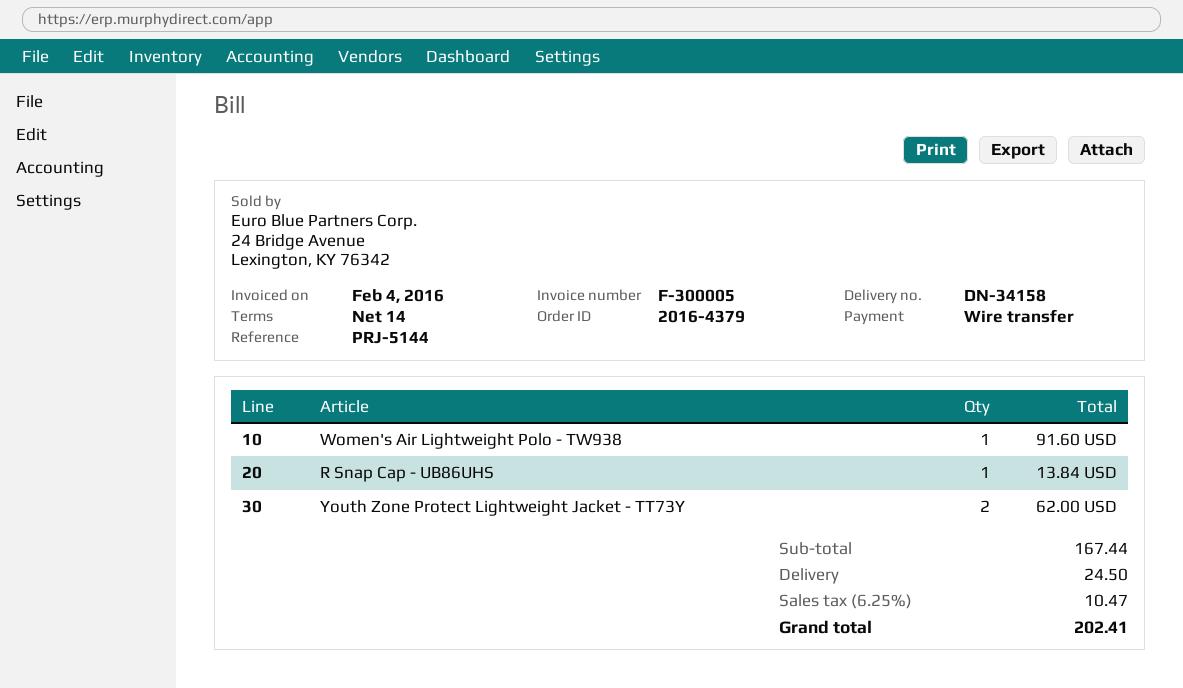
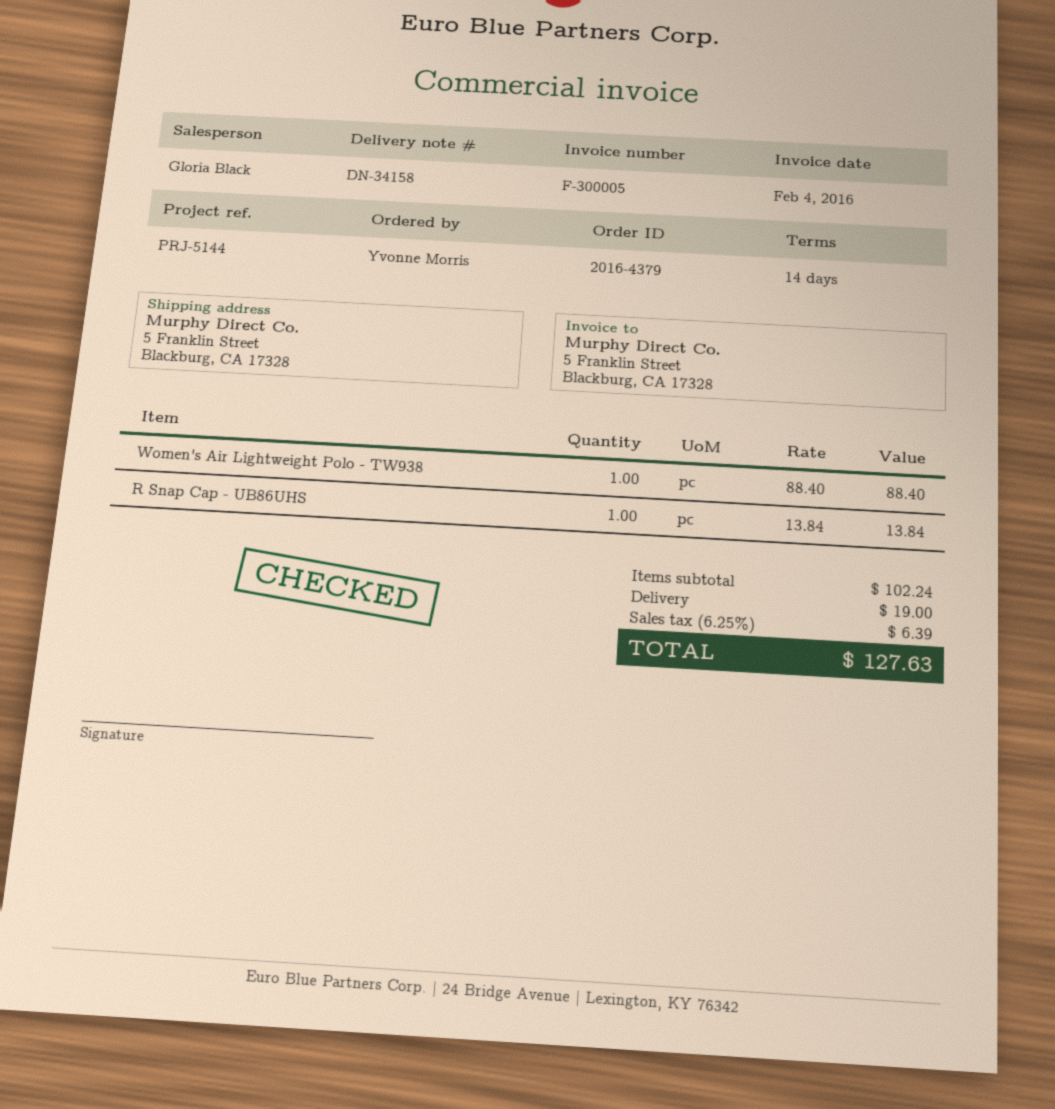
Women's Air Lightweight Polo - TW938: 1 for 91.60 -> 1 for 88.40
Youth Zone Protect Lightweight Jacket - TT73Y: 2 for 62.00 -> none
subtotal: 167.44 -> 102.24
shipping: 24.50 -> 19.00
tax: 6.25% = 10.47 -> 6.25% = 6.39
total: 202.41 -> 127.63

